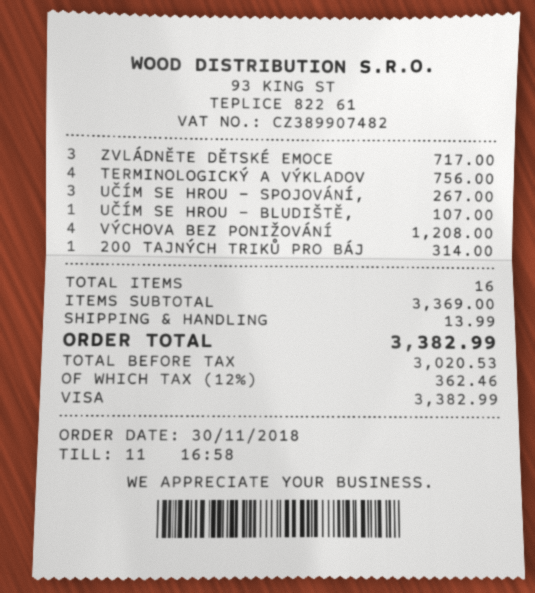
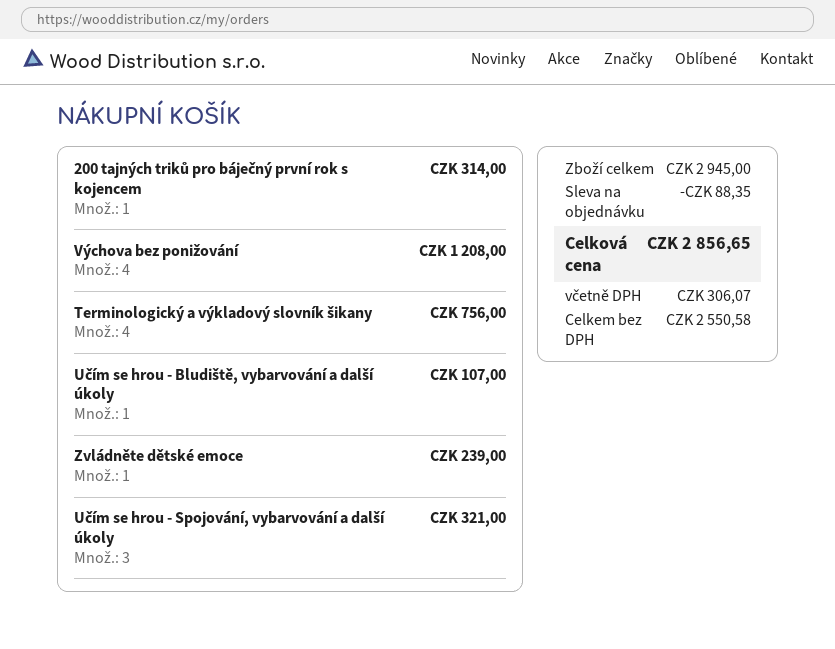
ZVLÁDNĚTE DĚTSKÉ EMOCE: 3 for 717.00 -> 1 for 239.00
UČÍM SE HROU - SPOJOVÁNÍ,: 3 for 267.00 -> 3 for 321.00
subtotal: 3369.00 -> 2945.00
discount: none -> 88.35
shipping: 13.99 -> none
net: 3020.53 -> 2550.58
tax: 362.46 -> 306.07
total: 3382.99 -> 2856.65

